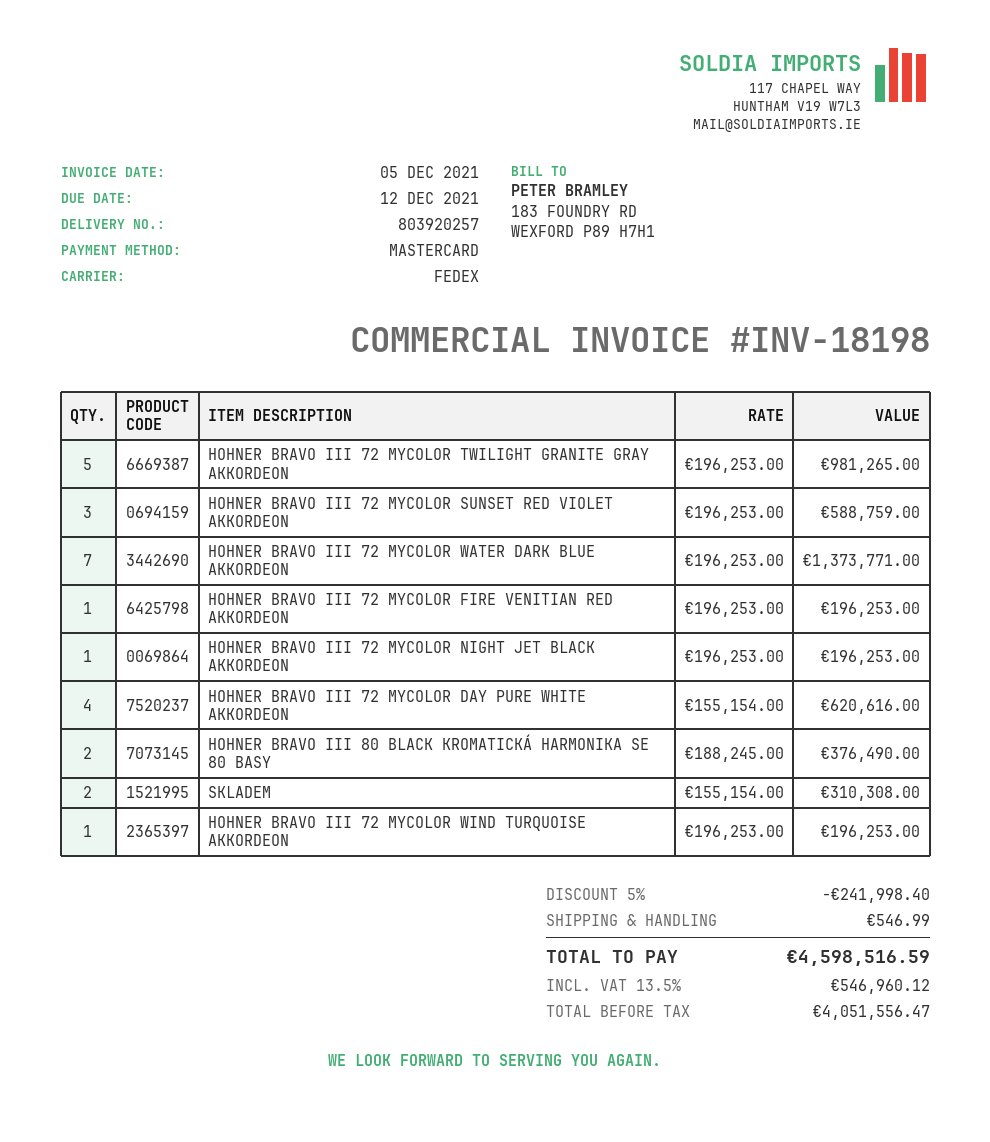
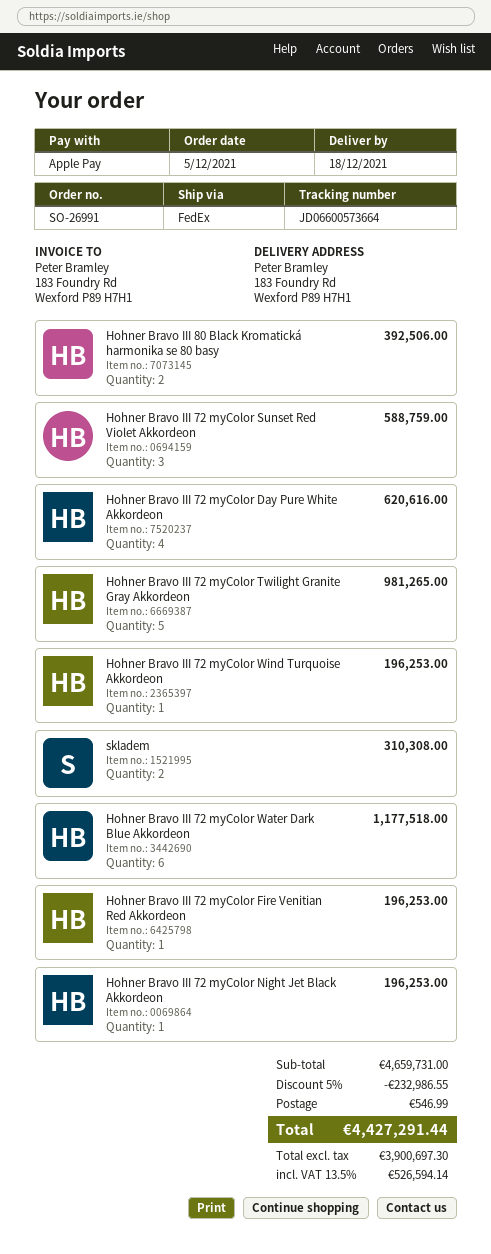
payment method: Mastercard -> Apple Pay
HOHNER BRAVO III 72 MYCOLOR WATER DARK BLUE AKKORDEON: 7 for 1373771.00 -> 6 for 1177518.00
HOHNER BRAVO III 80 BLACK KROMATICKÁ HARMONIKA SE 80 BASY: 2 for 376490.00 -> 2 for 392506.00
discount: 5% = 241998.40 -> 5% = 232986.55
net: 4051556.47 -> 3900697.30
tax: 13.5% = 546960.12 -> 13.5% = 526594.14
total: 4598516.59 -> 4427291.44

